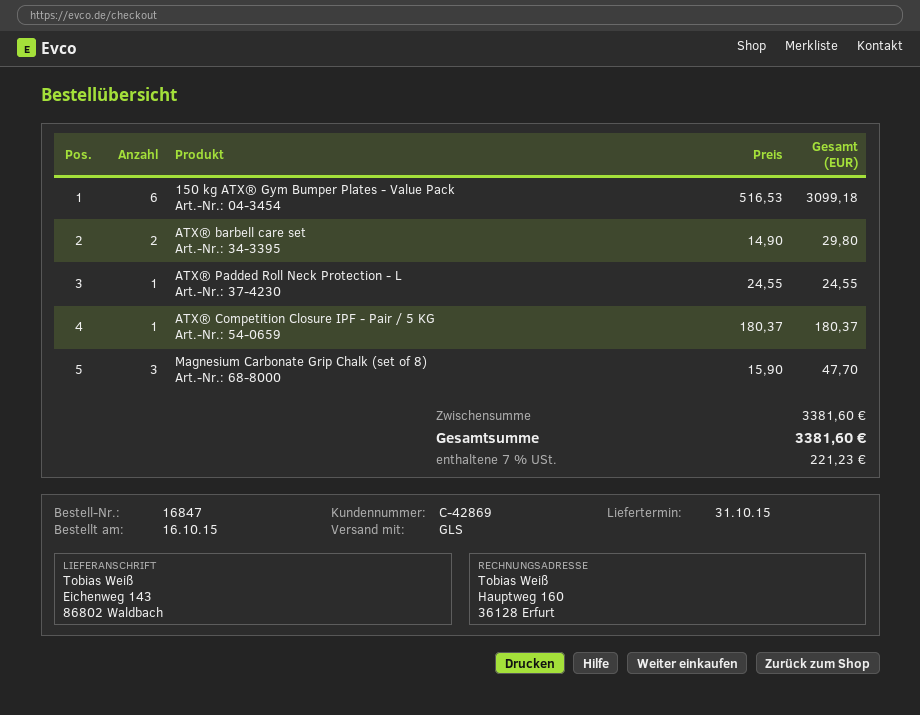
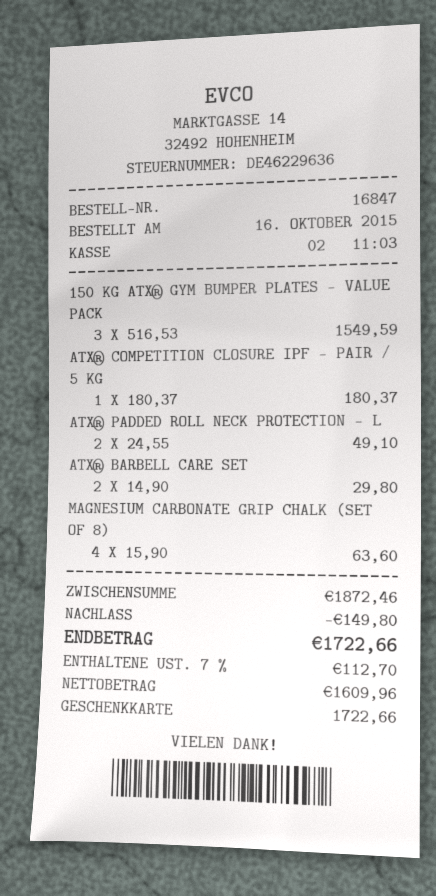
150 kg ATX® Gym Bumper Plates - Value Pack: 6 x 516.53 = 3099.18 -> 3 x 516.53 = 1549.59
ATX® Padded Roll Neck Protection - L: 1 x 24.55 = 24.55 -> 2 x 24.55 = 49.10
Magnesium Carbonate Grip Chalk (set of 8): 3 x 15.90 = 47.70 -> 4 x 15.90 = 63.60
subtotal: 3381.60 -> 1872.46
discount: none -> 149.80
tax: 7% = 221.23 -> 7% = 112.70
total: 3381.60 -> 1722.66

